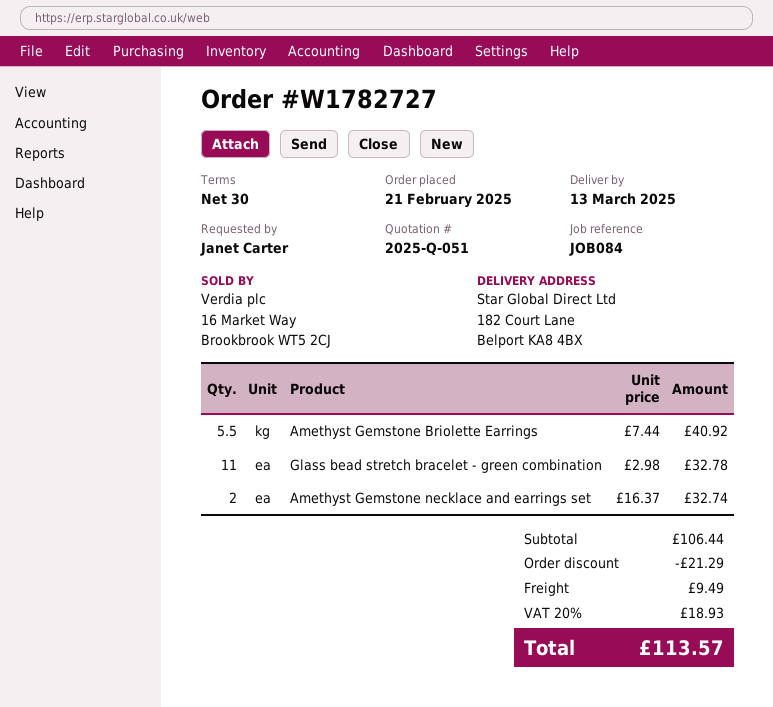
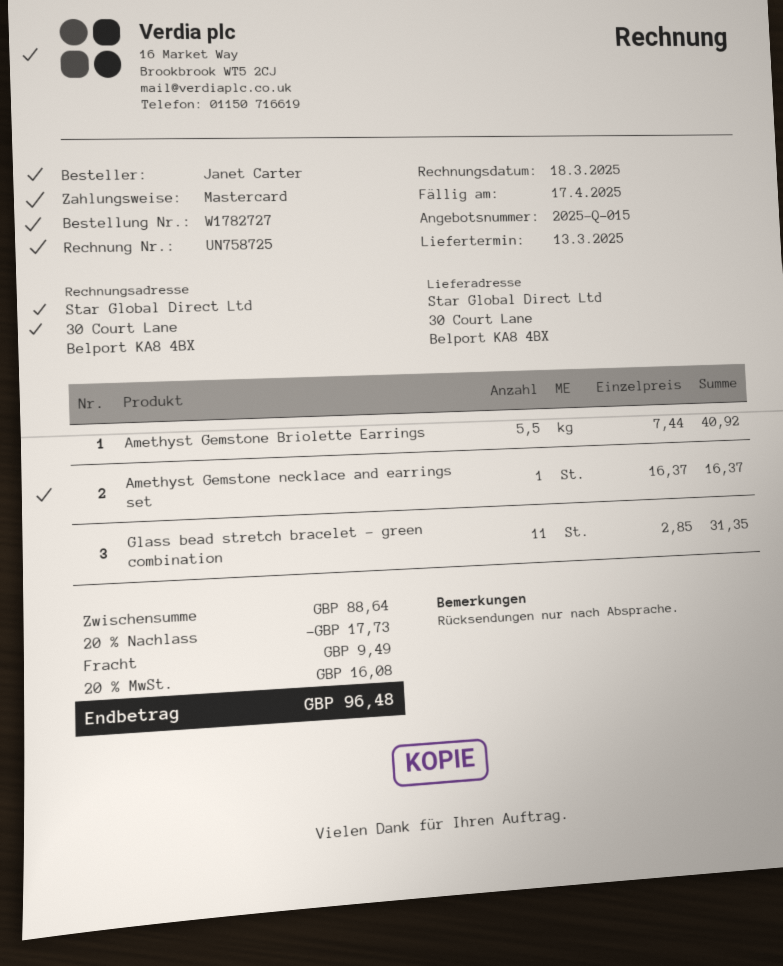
quote number: 2025-Q-051 -> 2025-Q-015
ship to: 182 Court Lane, Belport KA8 4BX -> 30 Court Lane, Belport KA8 4BX
Glass bead stretch bracelet - green combination: 11 x 2.98 = 32.78 -> 11 x 2.85 = 31.35
Amethyst Gemstone necklace and earrings set: 2 x 16.37 = 32.74 -> 1 x 16.37 = 16.37
subtotal: 106.44 -> 88.64
discount: 21.29 -> 17.73
tax: 20% = 18.93 -> 20% = 16.08
total: 113.57 -> 96.48

